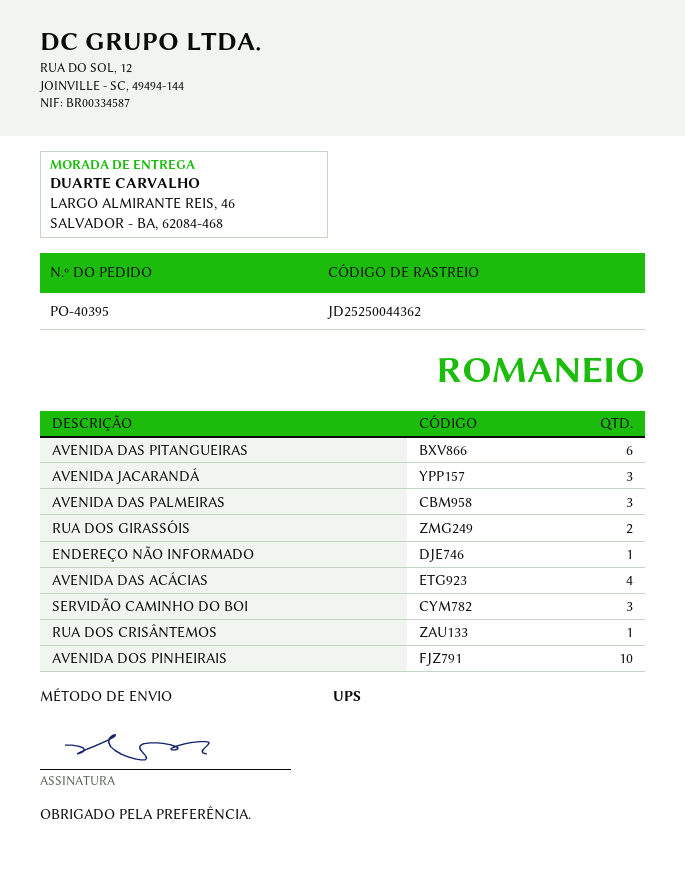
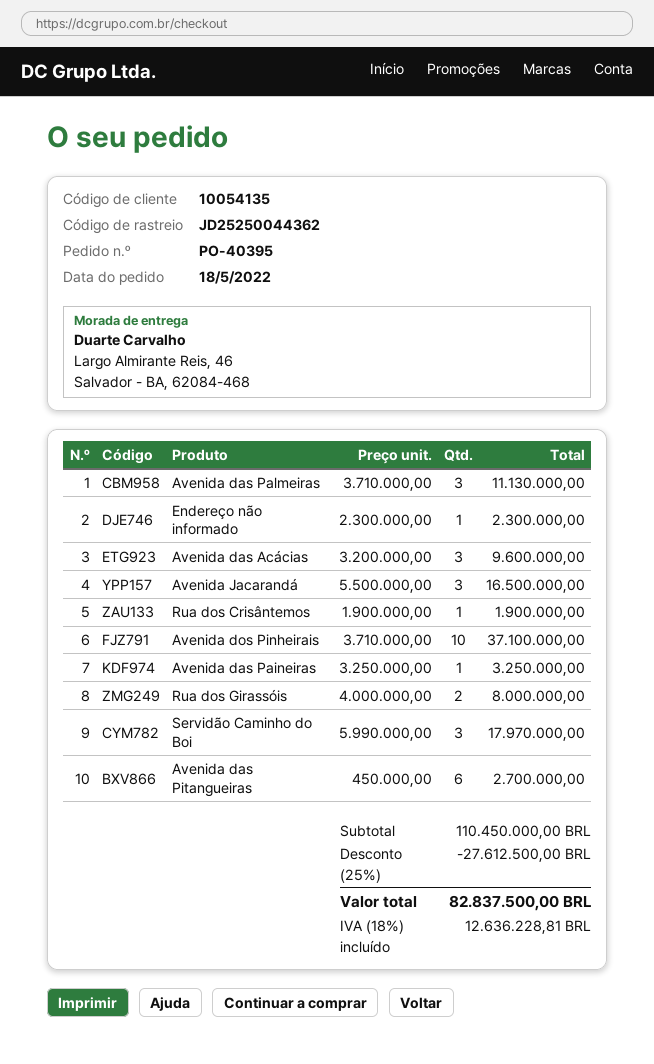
AVENIDA DAS ACÁCIAS: 4 -> 3
Avenida das Paineiras: none -> 1

